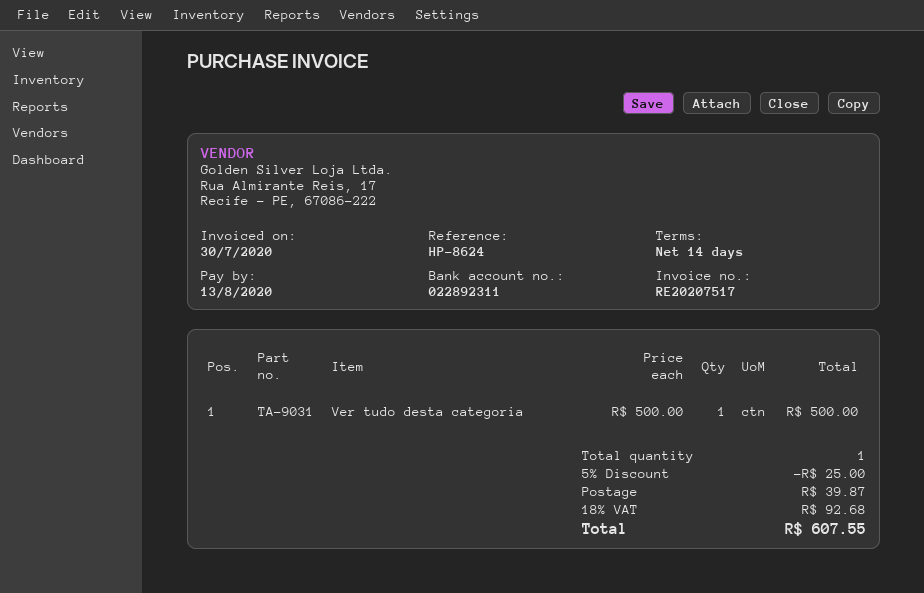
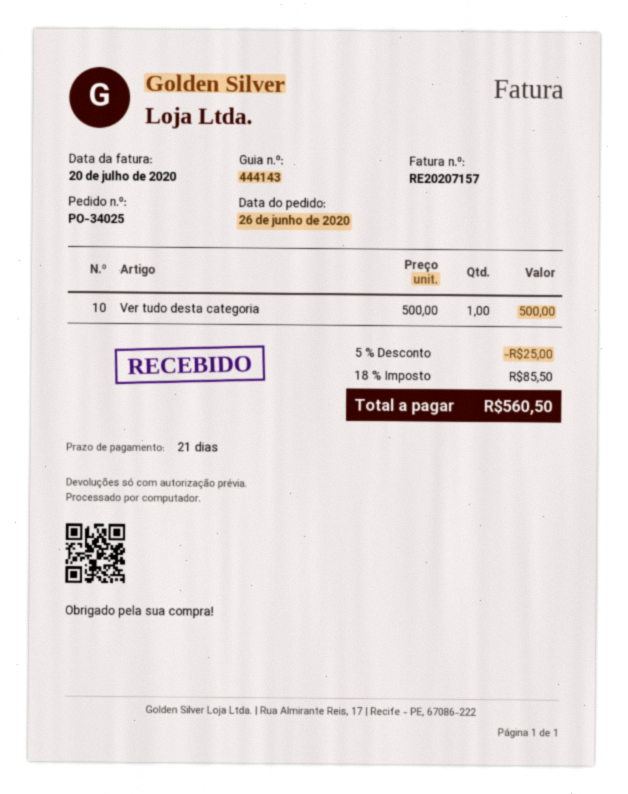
invoice number: RE20207517 -> RE20207157
invoice date: 2020-07-30 -> 2020-07-20
payment terms: 14 days -> 21 days
shipping: 39.87 -> none
tax: 18% = 92.68 -> 18% = 85.50
total: 607.55 -> 560.50

